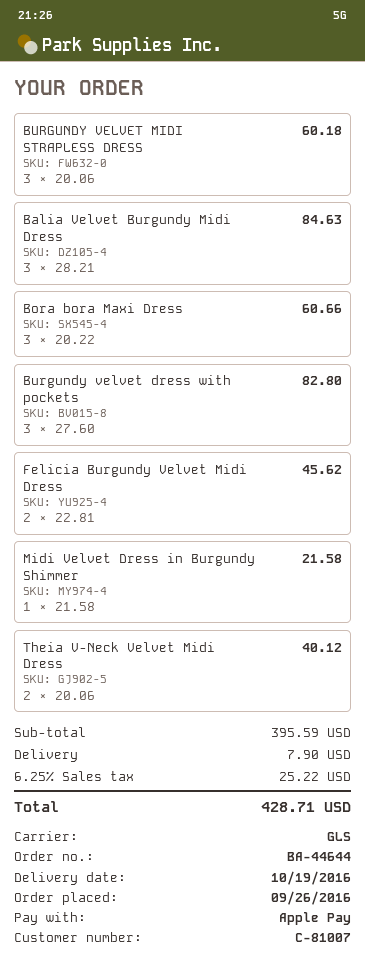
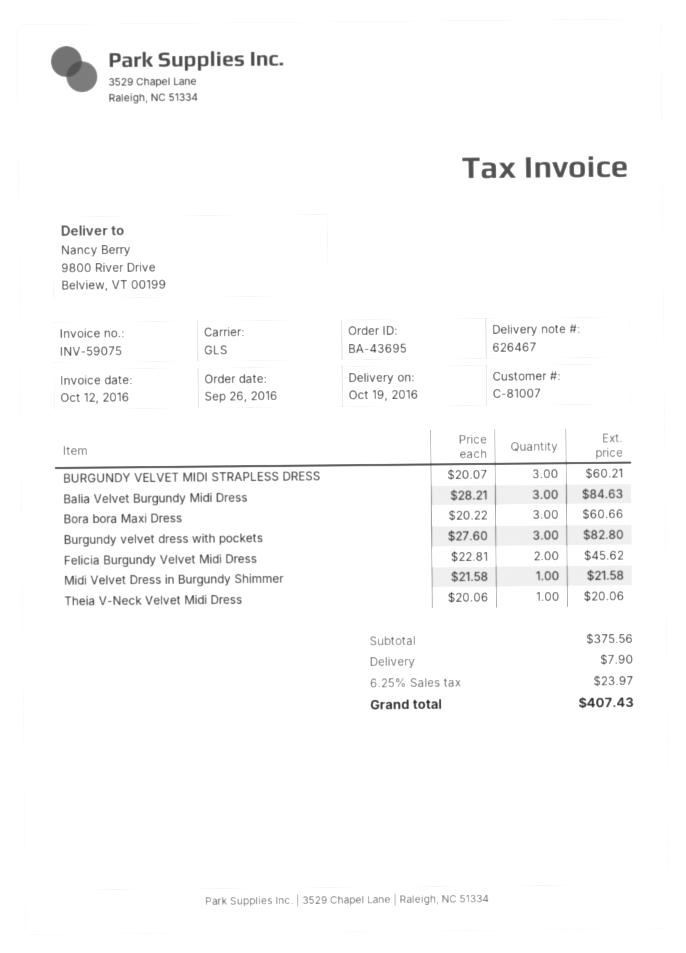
order number: BA-44644 -> BA-43695
BURGUNDY VELVET MIDI STRAPLESS DRESS: 3 x 20.06 = 60.18 -> 3 x 20.07 = 60.21
Theia V-Neck Velvet Midi Dress: 2 x 20.06 = 40.12 -> 1 x 20.06 = 20.06
subtotal: 395.59 -> 375.56
tax: 6.25% = 25.22 -> 6.25% = 23.97
total: 428.71 -> 407.43

